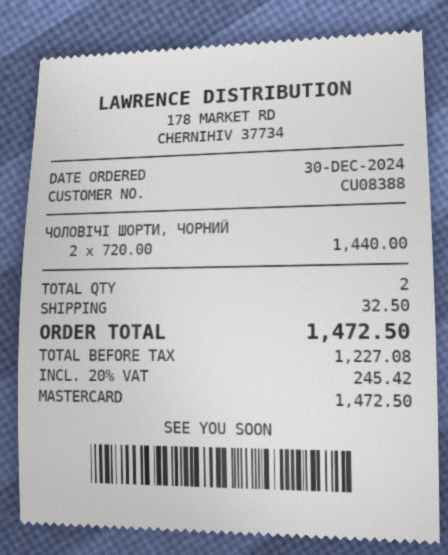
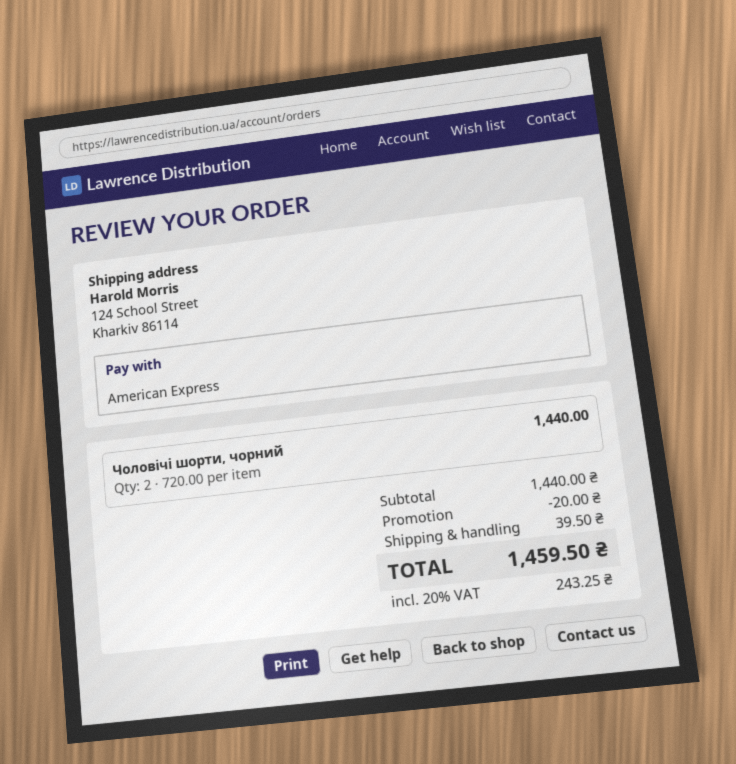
payment method: Mastercard -> American Express
discount: none -> 20.00
shipping: 32.50 -> 39.50
tax: 20% = 245.42 -> 20% = 243.25
total: 1472.50 -> 1459.50

